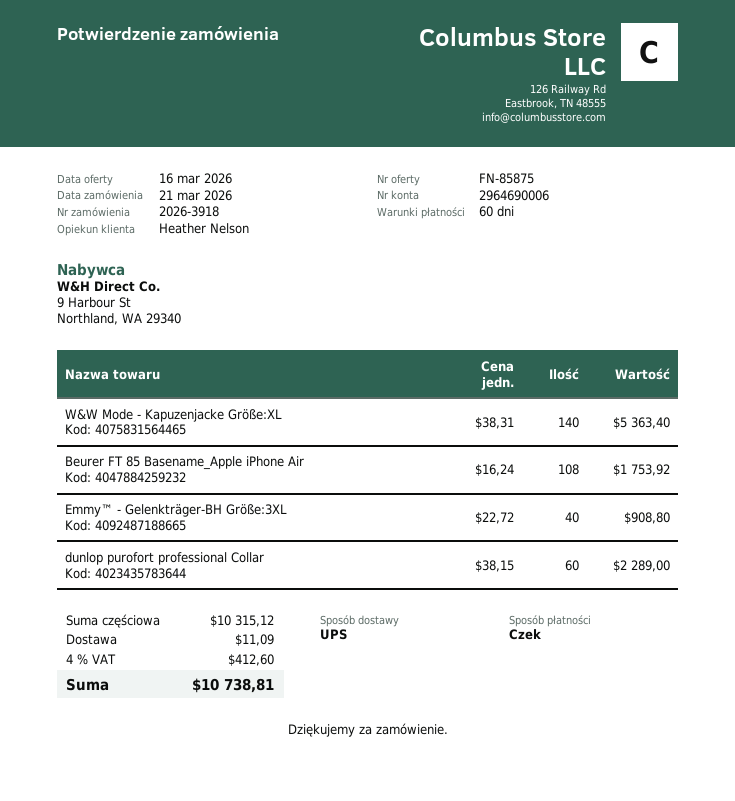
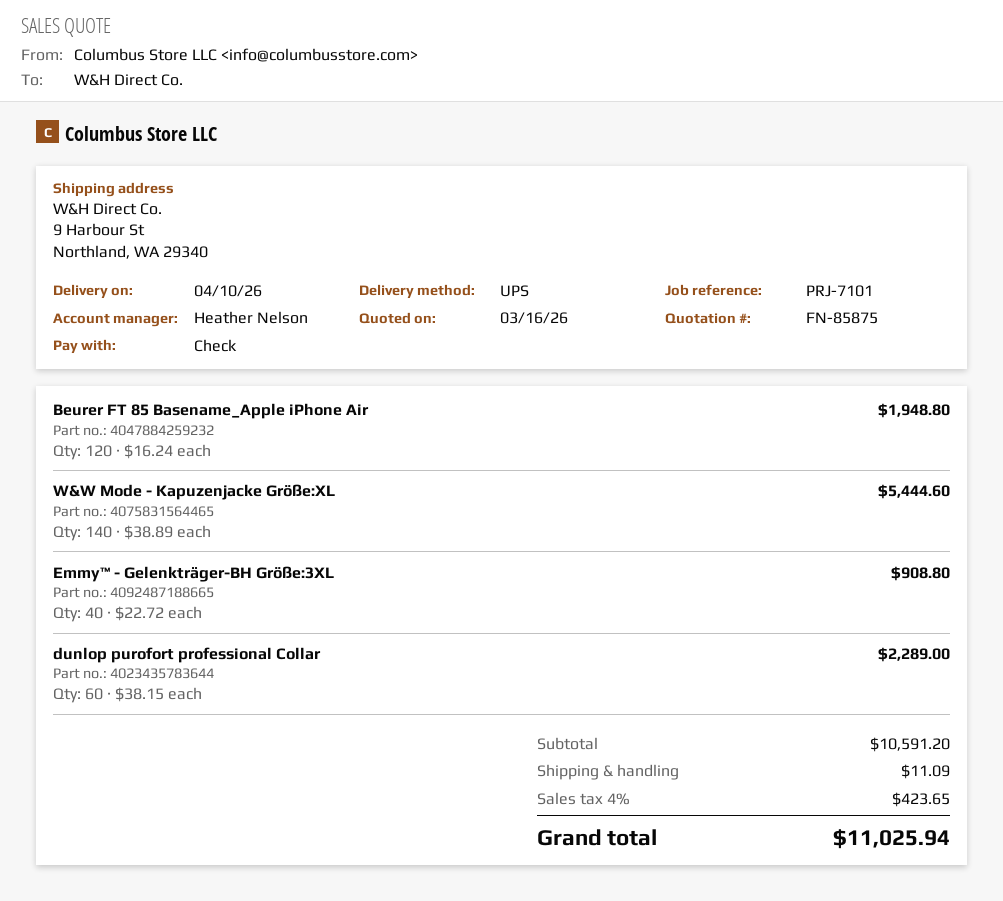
W&W Mode - Kapuzenjacke Größe:XL: 140 x 38.31 = 5363.40 -> 140 x 38.89 = 5444.60
Beurer FT 85 Basename_Apple iPhone Air: 108 x 16.24 = 1753.92 -> 120 x 16.24 = 1948.80
subtotal: 10315.12 -> 10591.20
tax: 4% = 412.60 -> 4% = 423.65
total: 10738.81 -> 11025.94

